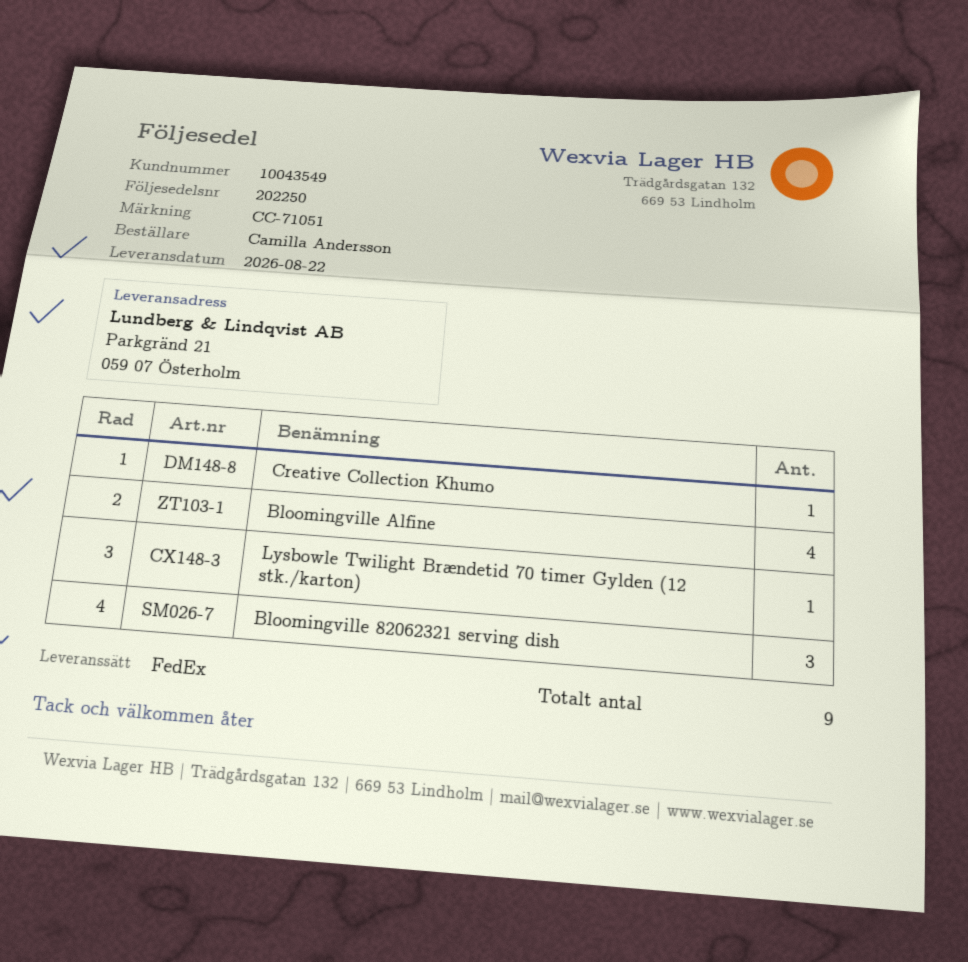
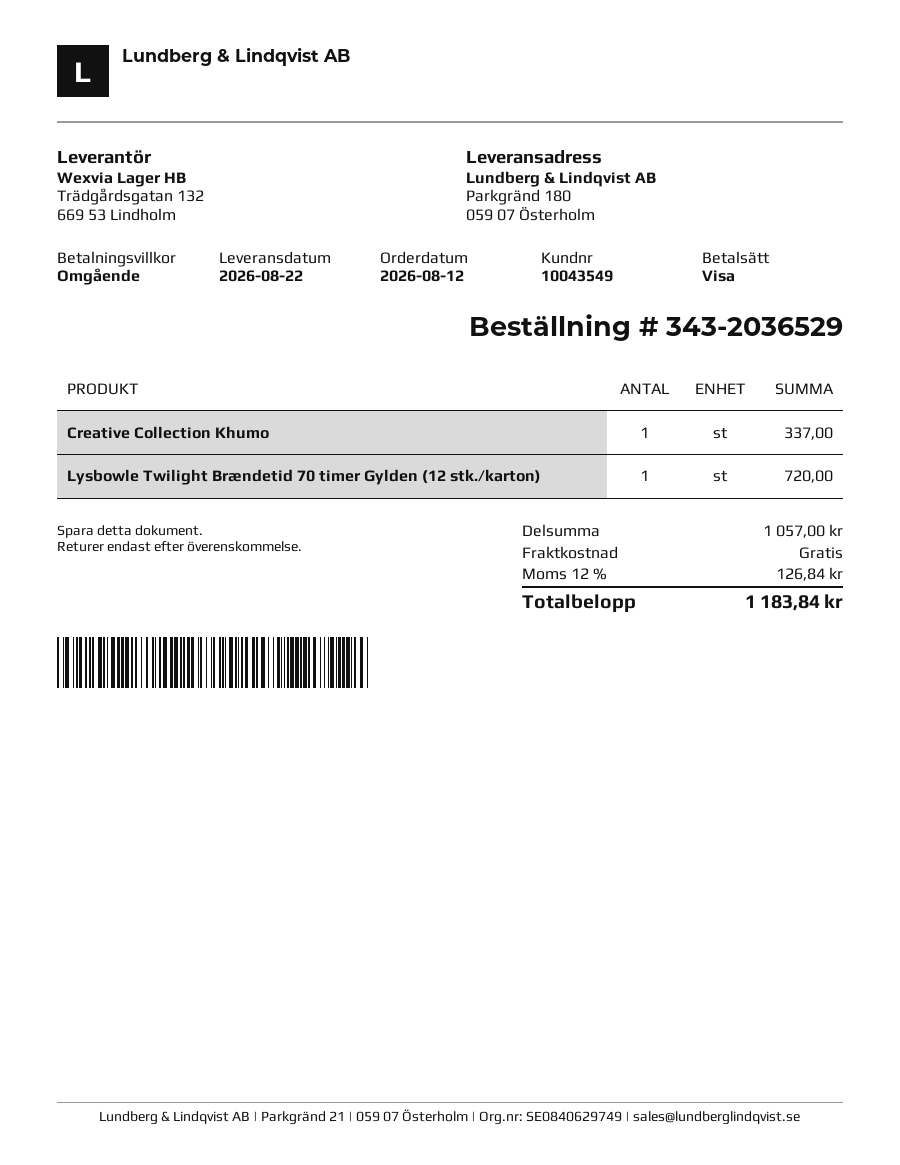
ship to: Parkgränd 21, 059 07 Österholm -> Parkgränd 180, 059 07 Österholm
Bloomingville Alfine: 4 -> none
Bloomingville 82062321 serving dish: 3 -> none

